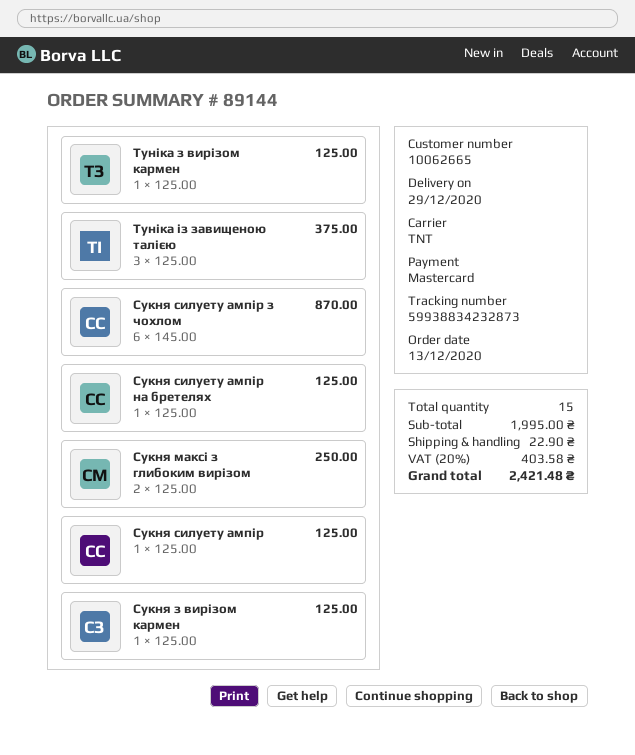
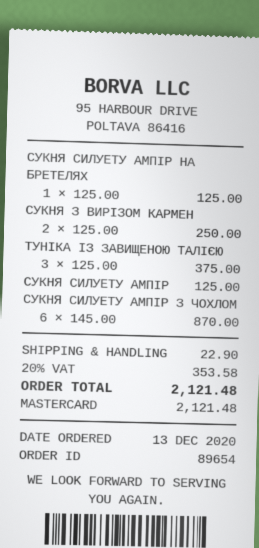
order number: 89144 -> 89654
Туніка з вирізом кармен: 1 x 125.00 = 125.00 -> none
Сукня максі з глибоким вирізом: 2 x 125.00 = 250.00 -> none
Сукня з вирізом кармен: 1 x 125.00 = 125.00 -> 2 x 125.00 = 250.00
tax: 20% = 403.58 -> 20% = 353.58
total: 2421.48 -> 2121.48

